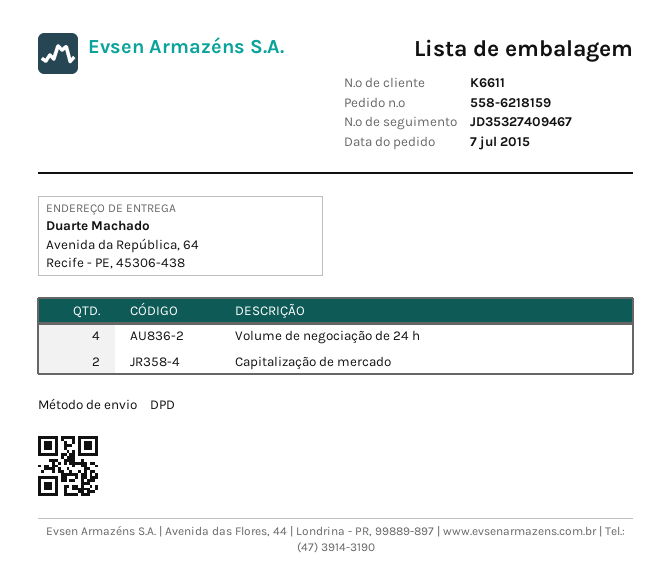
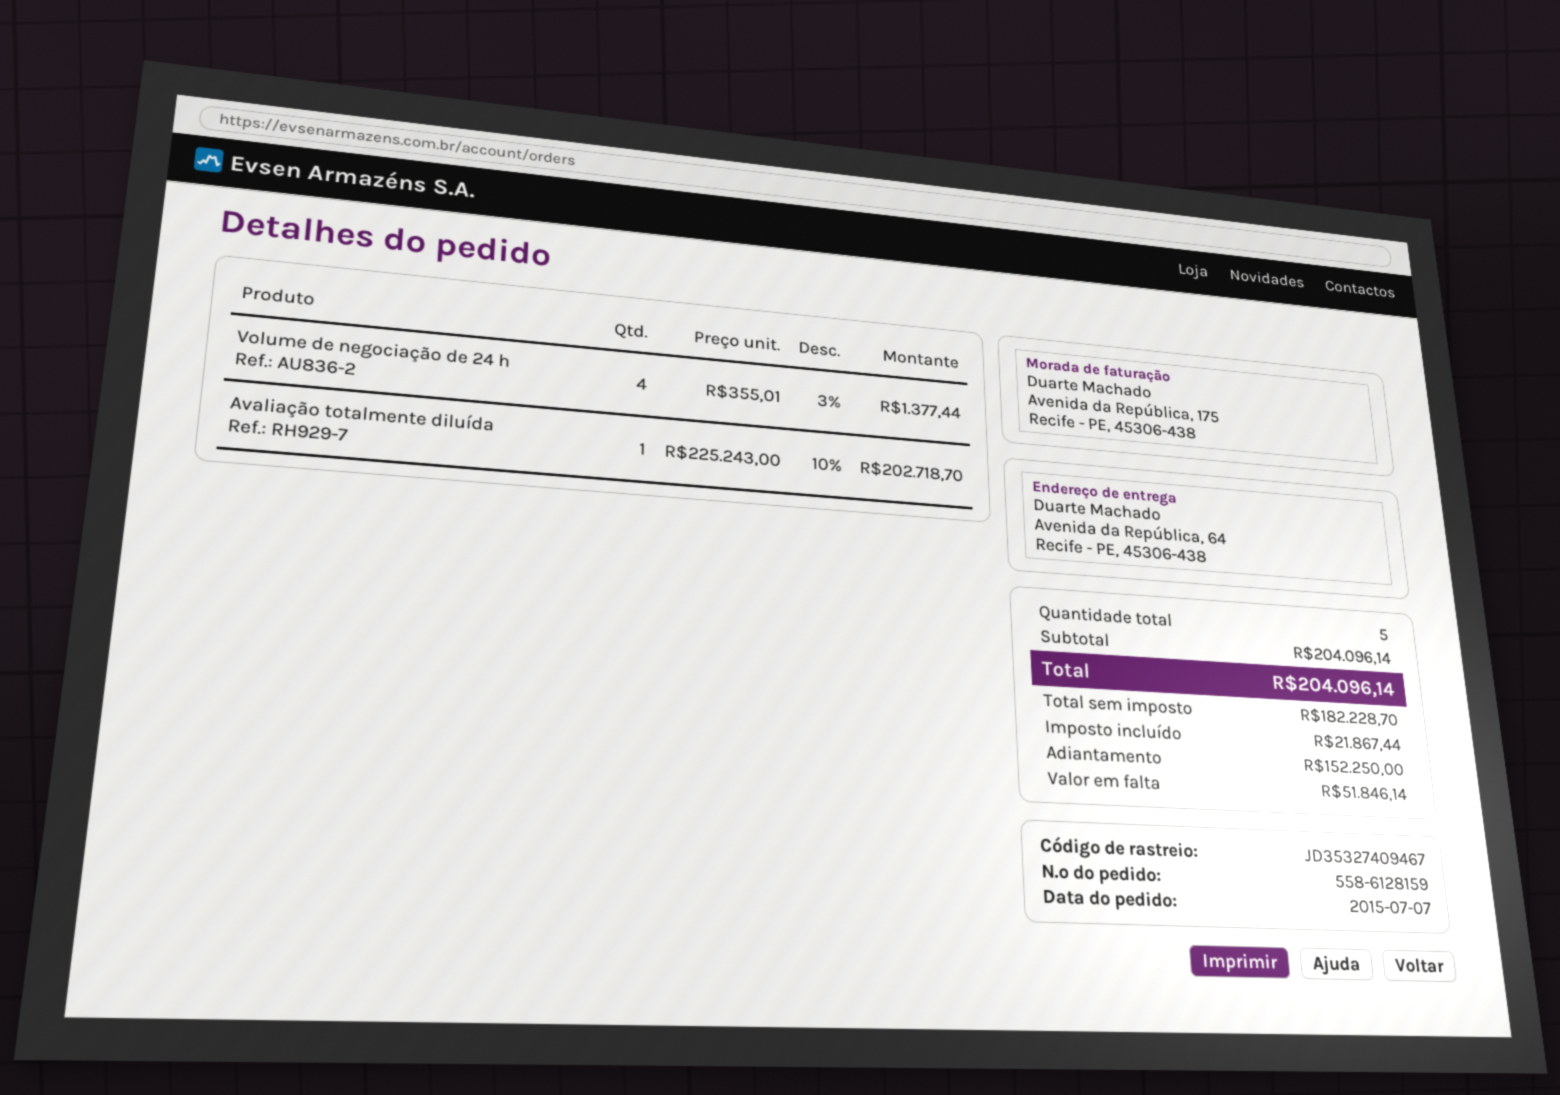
order number: 558-6218159 -> 558-6128159
Capitalização de mercado: 2 -> none
Avaliação totalmente diluída: none -> 1

